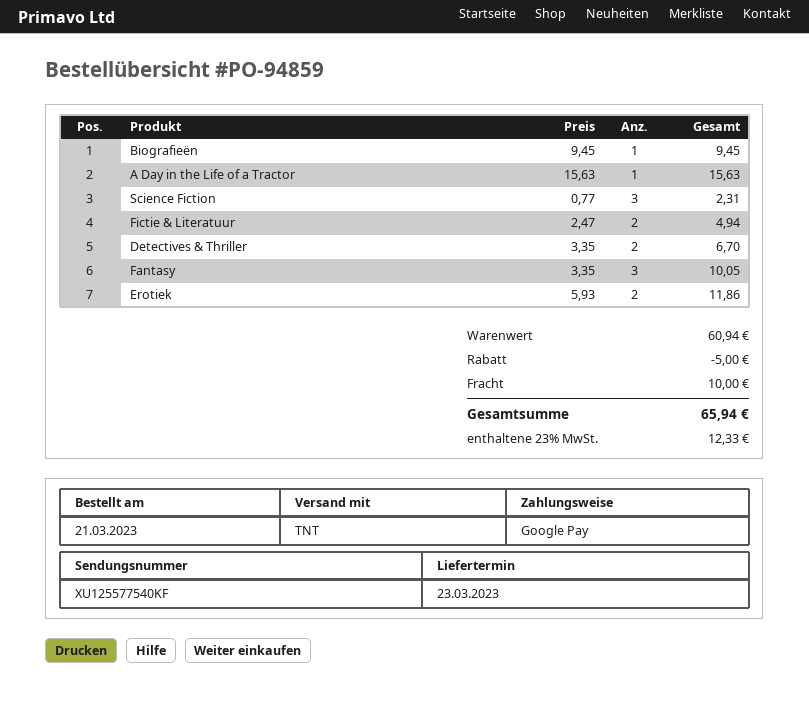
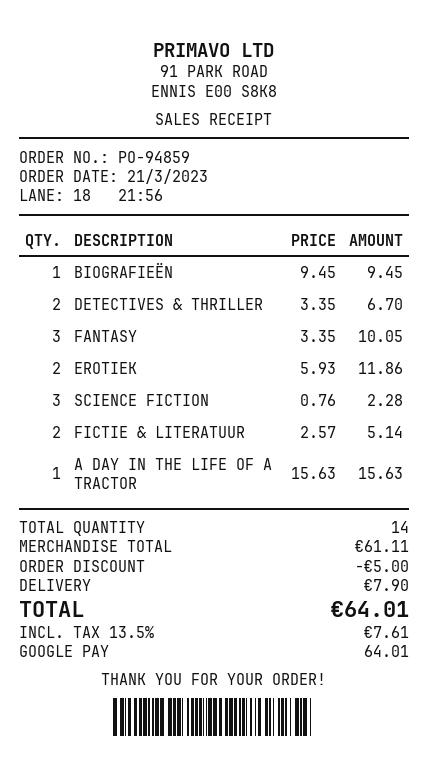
Science Fiction: 3 x 0.77 = 2.31 -> 3 x 0.76 = 2.28
Fictie & Literatuur: 2 x 2.47 = 4.94 -> 2 x 2.57 = 5.14
subtotal: 60.94 -> 61.11
shipping: 10.00 -> 7.90
tax: 23% = 12.33 -> 13.5% = 7.61
total: 65.94 -> 64.01

